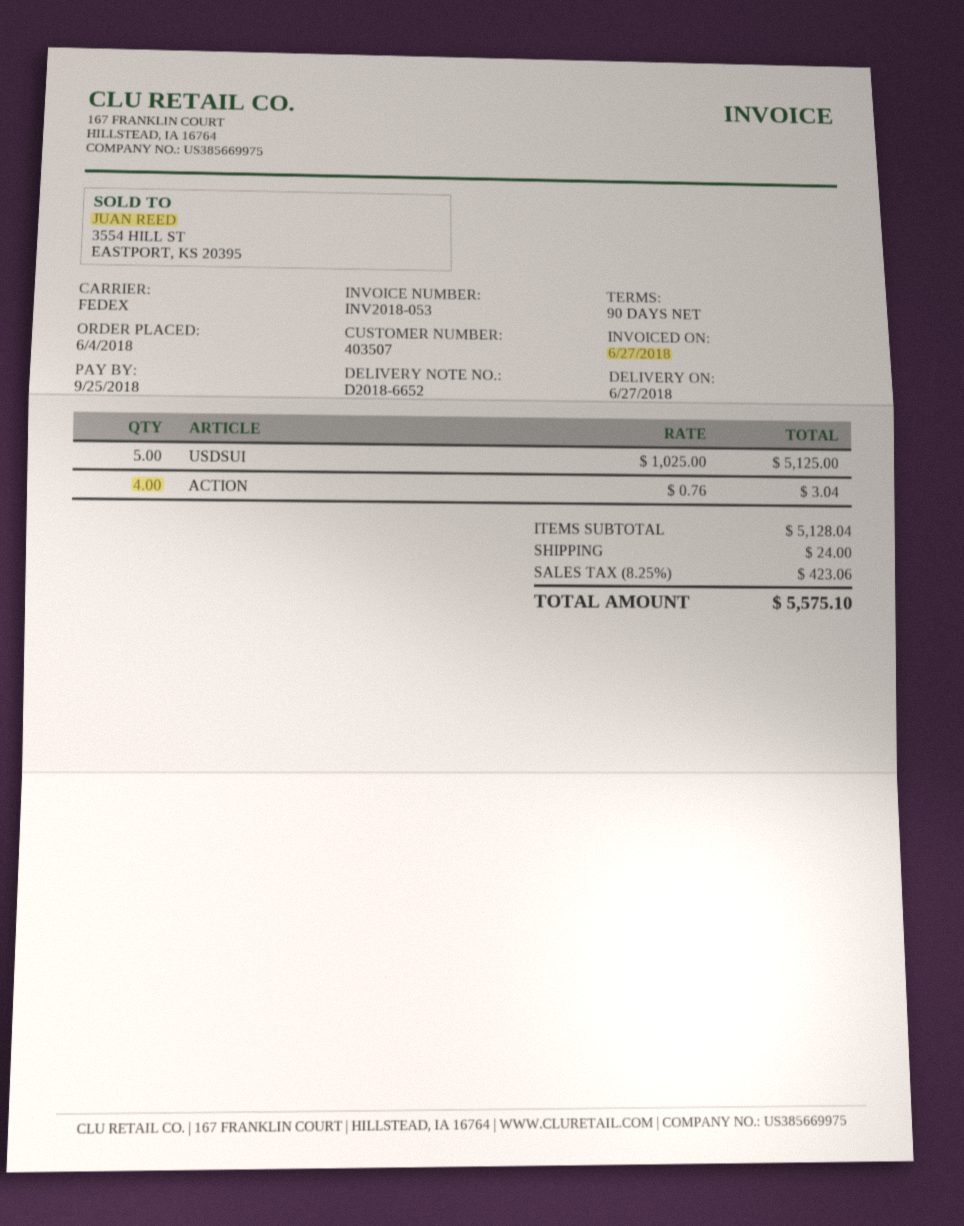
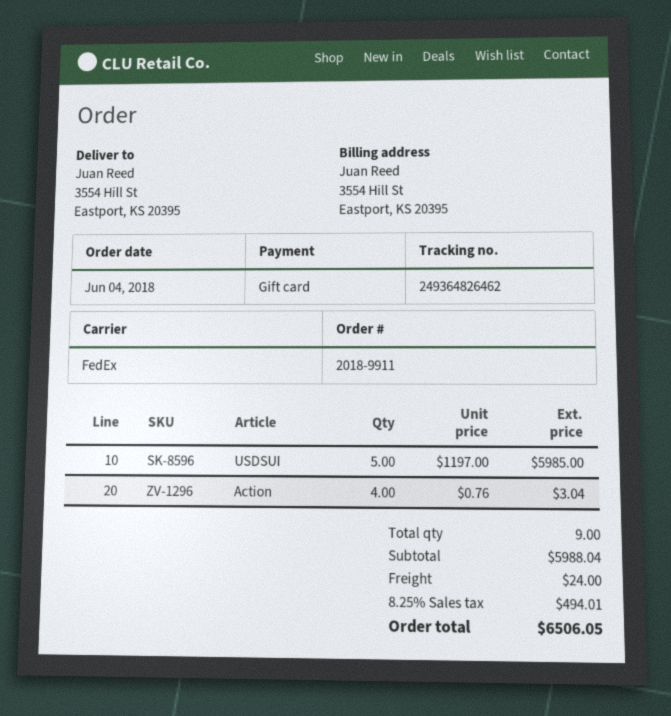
USDSUI: 5 x 1025.00 = 5125.00 -> 5 x 1197.00 = 5985.00
subtotal: 5128.04 -> 5988.04
tax: 8.25% = 423.06 -> 8.25% = 494.01
total: 5575.10 -> 6506.05

